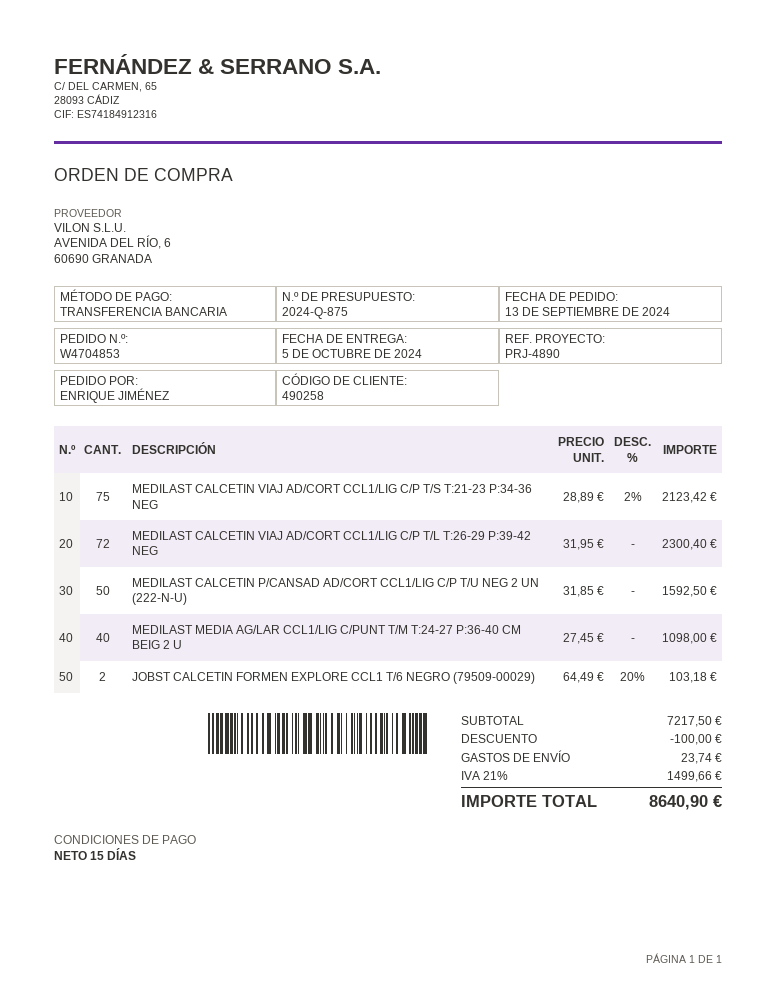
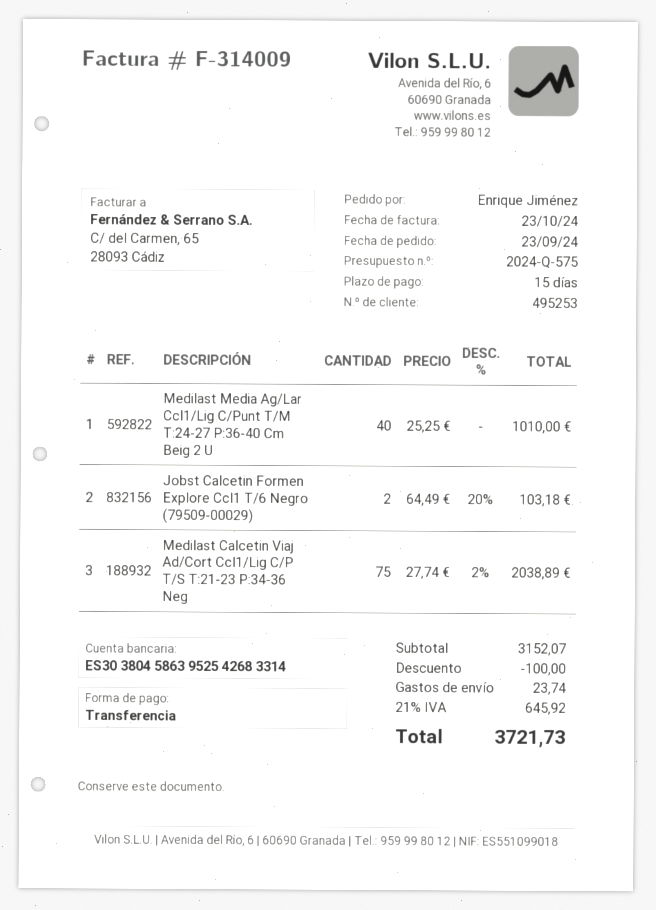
quote number: 2024-Q-875 -> 2024-Q-575
order date: 2024-09-13 -> 2024-09-23
customer number: 490258 -> 495253
MEDILAST CALCETIN VIAJ AD/CORT CCL1/LIG C/P T/S T:21-23 P:34-36 NEG: 75 x 28.89 - 2% = 2123.42 -> 75 x 27.74 - 2% = 2038.89
MEDILAST CALCETIN VIAJ AD/CORT CCL1/LIG C/P T/L T:26-29 P:39-42 NEG: 72 x 31.95 = 2300.40 -> none
MEDILAST CALCETIN P/CANSAD AD/CORT CCL1/LIG C/P T/U NEG 2 UN (222-N-U): 50 x 31.85 = 1592.50 -> none
MEDILAST MEDIA AG/LAR CCL1/LIG C/PUNT T/M T:24-27 P:36-40 CM BEIG 2 U: 40 x 27.45 = 1098.00 -> 40 x 25.25 = 1010.00
subtotal: 7217.50 -> 3152.07
tax: 21% = 1499.66 -> 21% = 645.92
total: 8640.90 -> 3721.73

